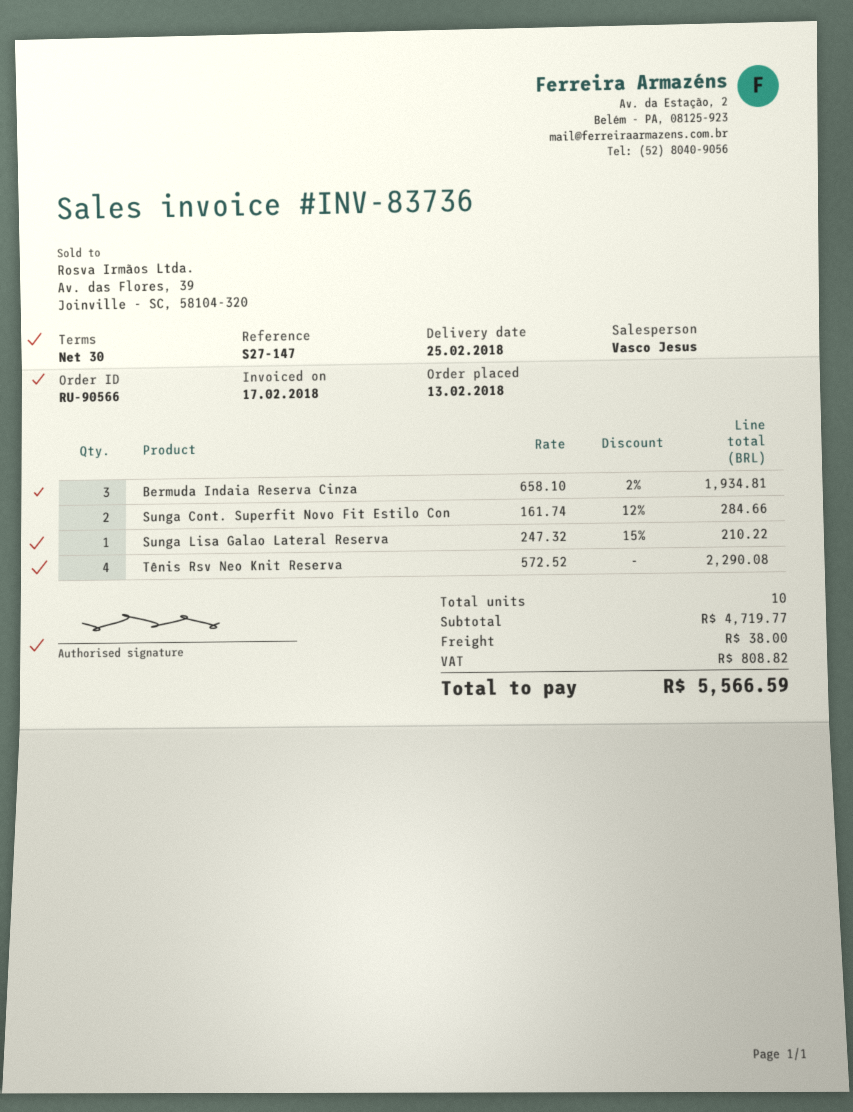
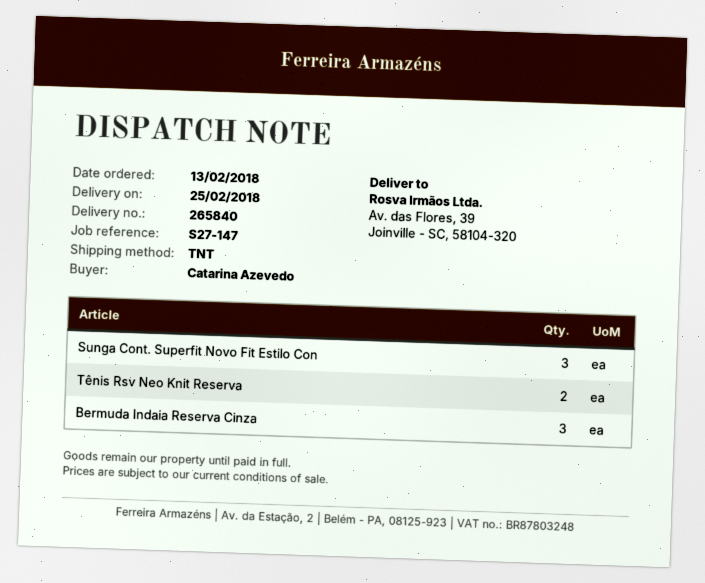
Sunga Cont. Superfit Novo Fit Estilo Con: 2 -> 3
Sunga Lisa Galao Lateral Reserva: 1 -> none
Tênis Rsv Neo Knit Reserva: 4 -> 2

